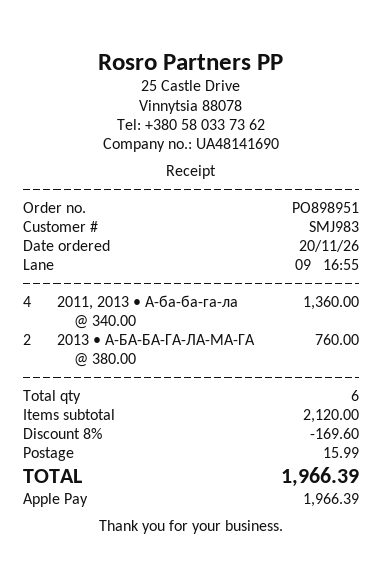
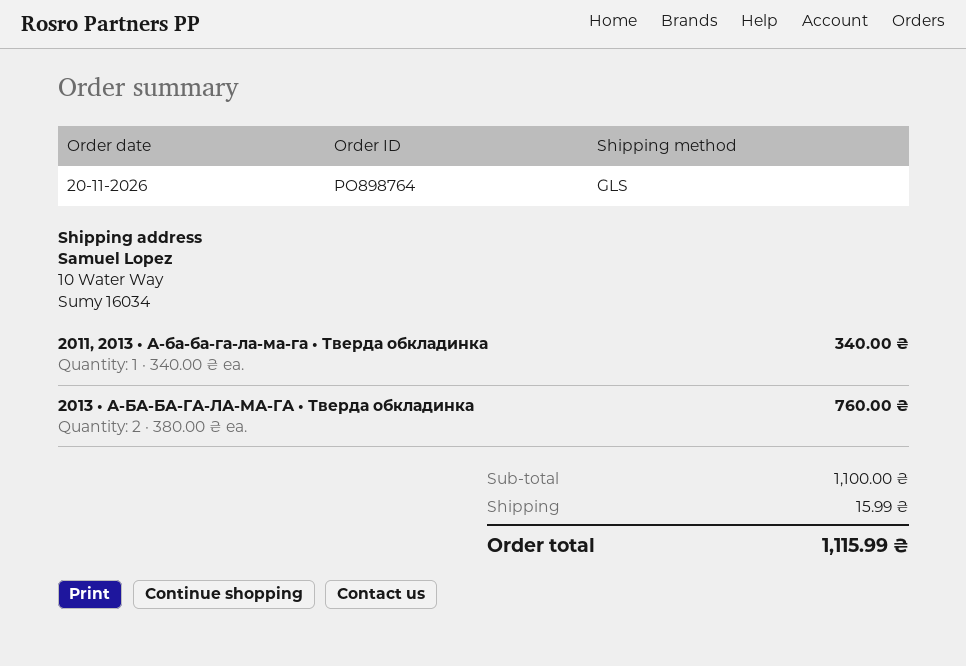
order number: PO898951 -> PO898764
2011, 2013 • А-ба-ба-га-ла: 4 x 340.00 = 1360.00 -> 1 x 340.00 = 340.00
subtotal: 2120.00 -> 1100.00
discount: 8% = 169.60 -> none
total: 1966.39 -> 1115.99

